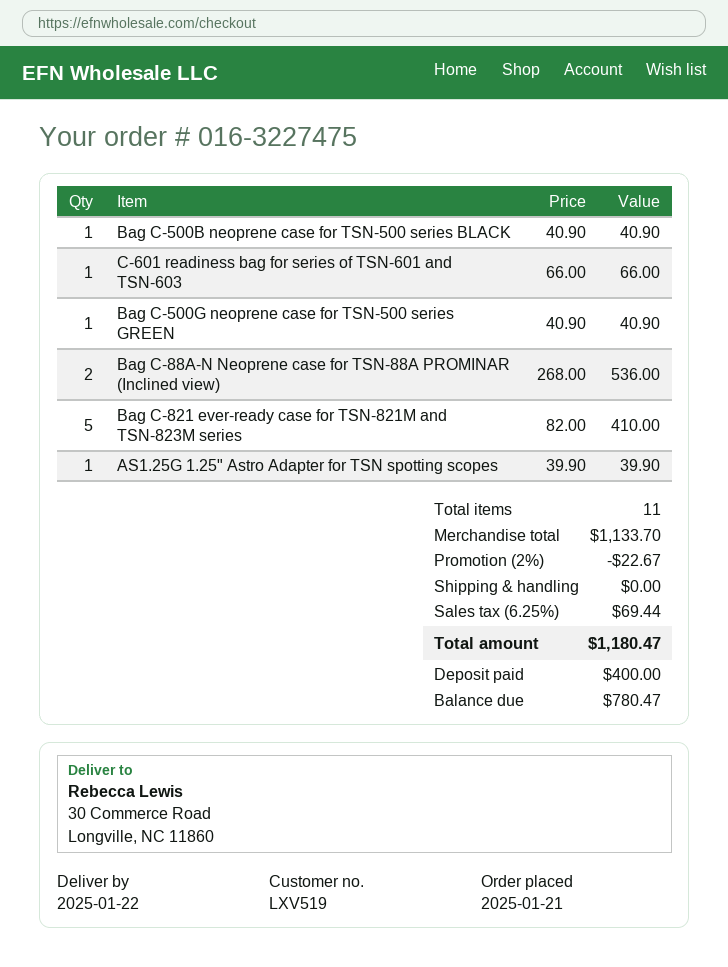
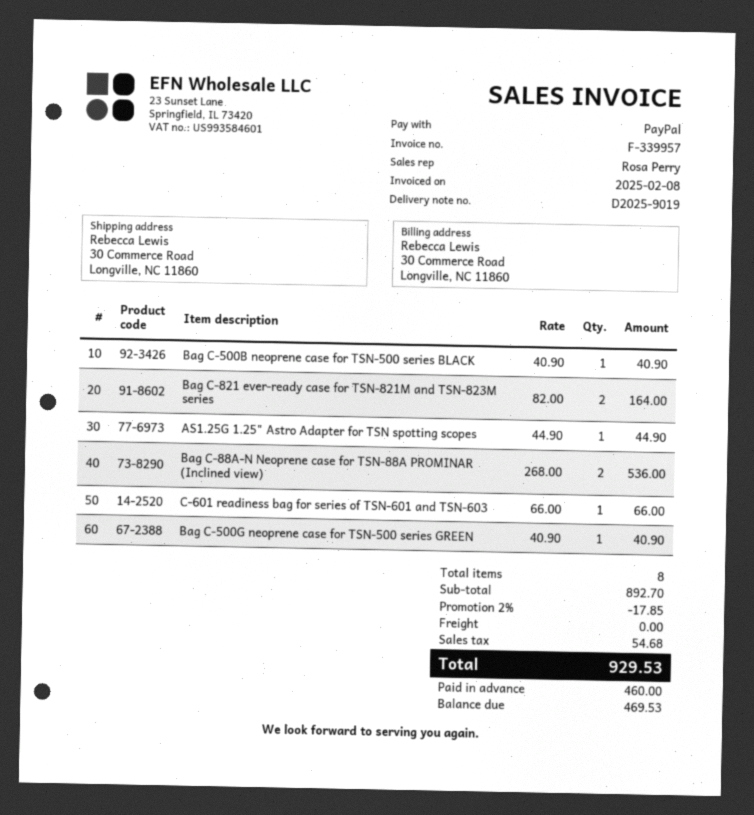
Bag C-821 ever-ready case for TSN-821M and TSN-823M series: 5 x 82.00 = 410.00 -> 2 x 82.00 = 164.00
AS1.25G 1.25" Astro Adapter for TSN spotting scopes: 1 x 39.90 = 39.90 -> 1 x 44.90 = 44.90
total quantity: 11 -> 8
subtotal: 1133.70 -> 892.70
discount: 2% = 22.67 -> 2% = 17.85
tax: 69.44 -> 54.68
total: 1180.47 -> 929.53
deposit: 400.00 -> 460.00
balance: 780.47 -> 469.53

